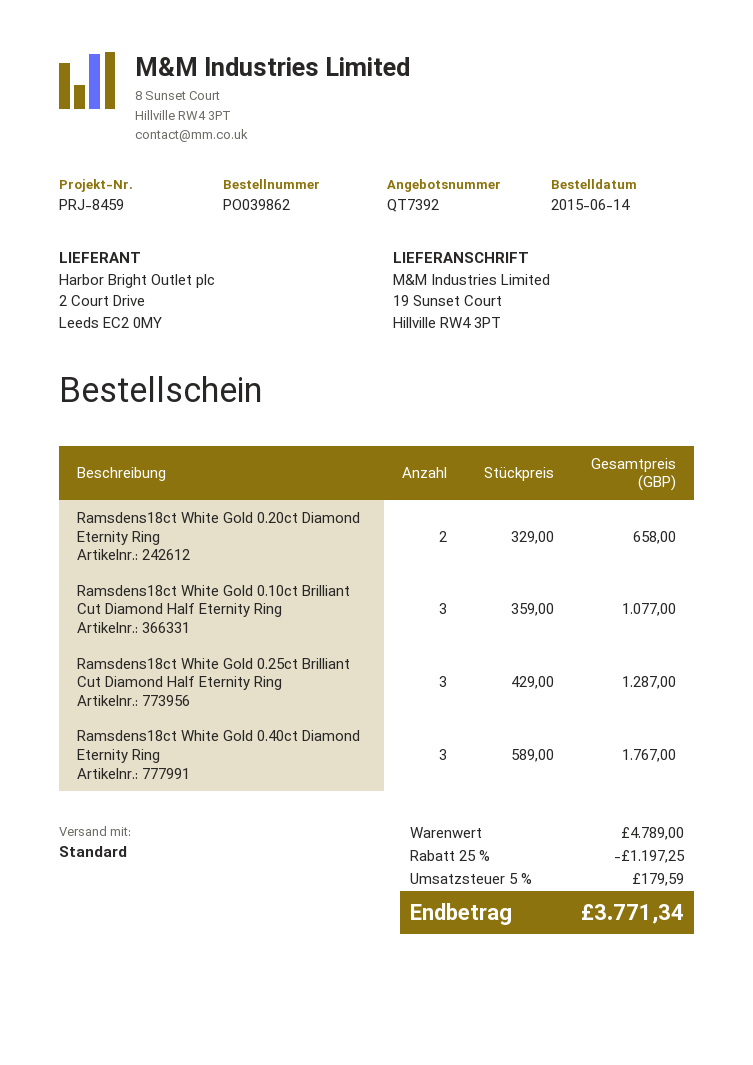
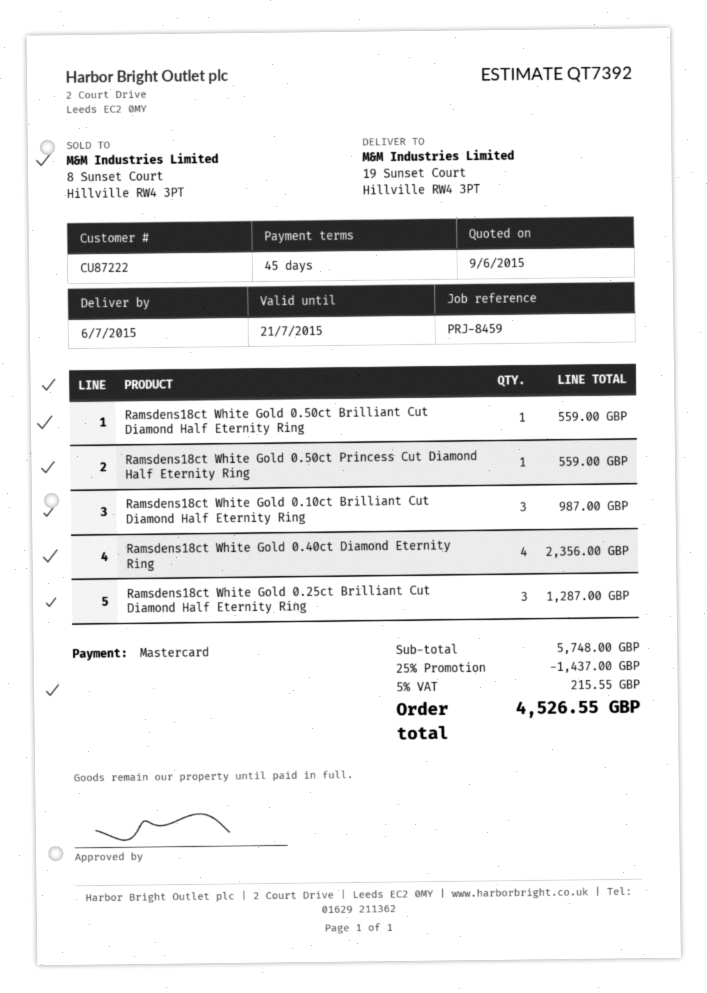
Ramsdens18ct White Gold 0.20ct Diamond Eternity Ring: 2 for 658.00 -> none
Ramsdens18ct White Gold 0.10ct Brilliant Cut Diamond Half Eternity Ring: 3 for 1077.00 -> 3 for 987.00
Ramsdens18ct White Gold 0.40ct Diamond Eternity Ring: 3 for 1767.00 -> 4 for 2356.00
Ramsdens18ct White Gold 0.50ct Brilliant Cut Diamond Half Eternity Ring: none -> 1 for 559.00
Ramsdens18ct White Gold 0.50ct Princess Cut Diamond Half Eternity Ring: none -> 1 for 559.00
subtotal: 4789.00 -> 5748.00
discount: 25% = 1197.25 -> 25% = 1437.00
tax: 5% = 179.59 -> 5% = 215.55
total: 3771.34 -> 4526.55

